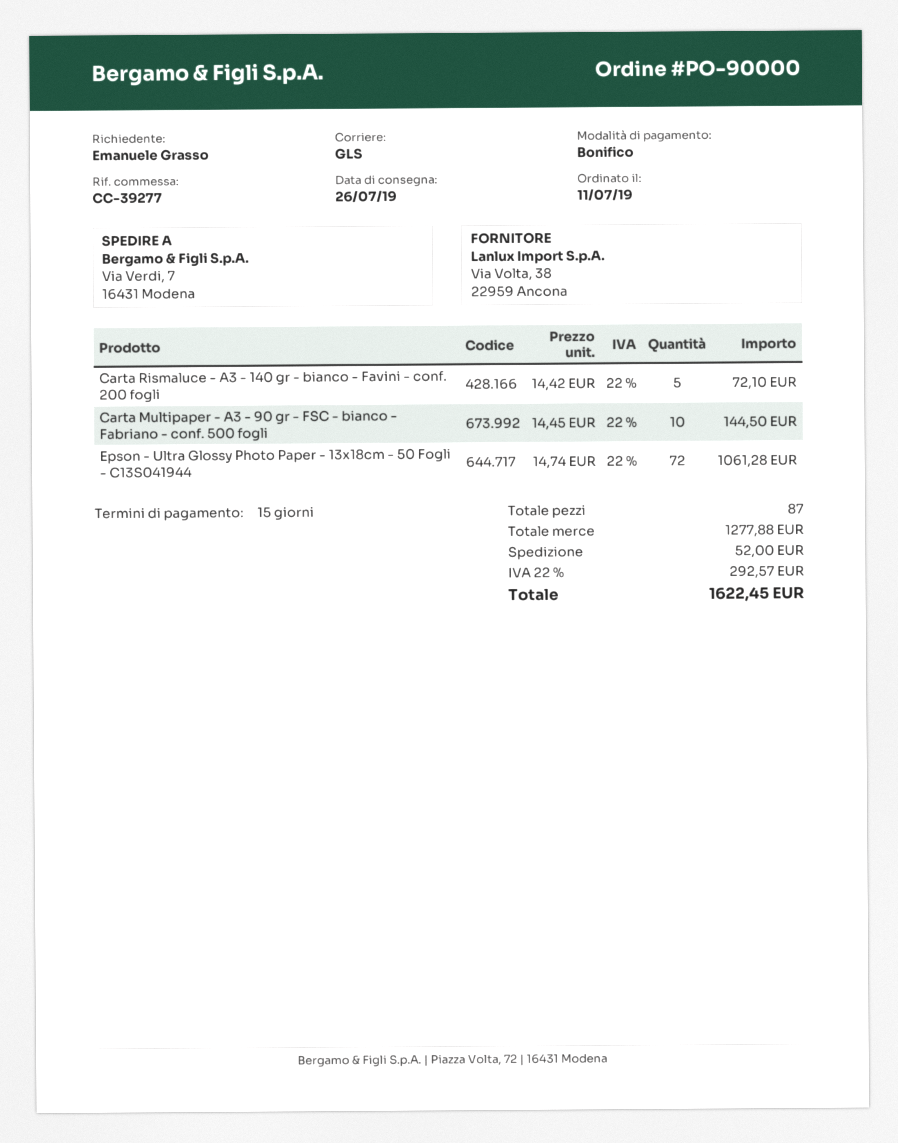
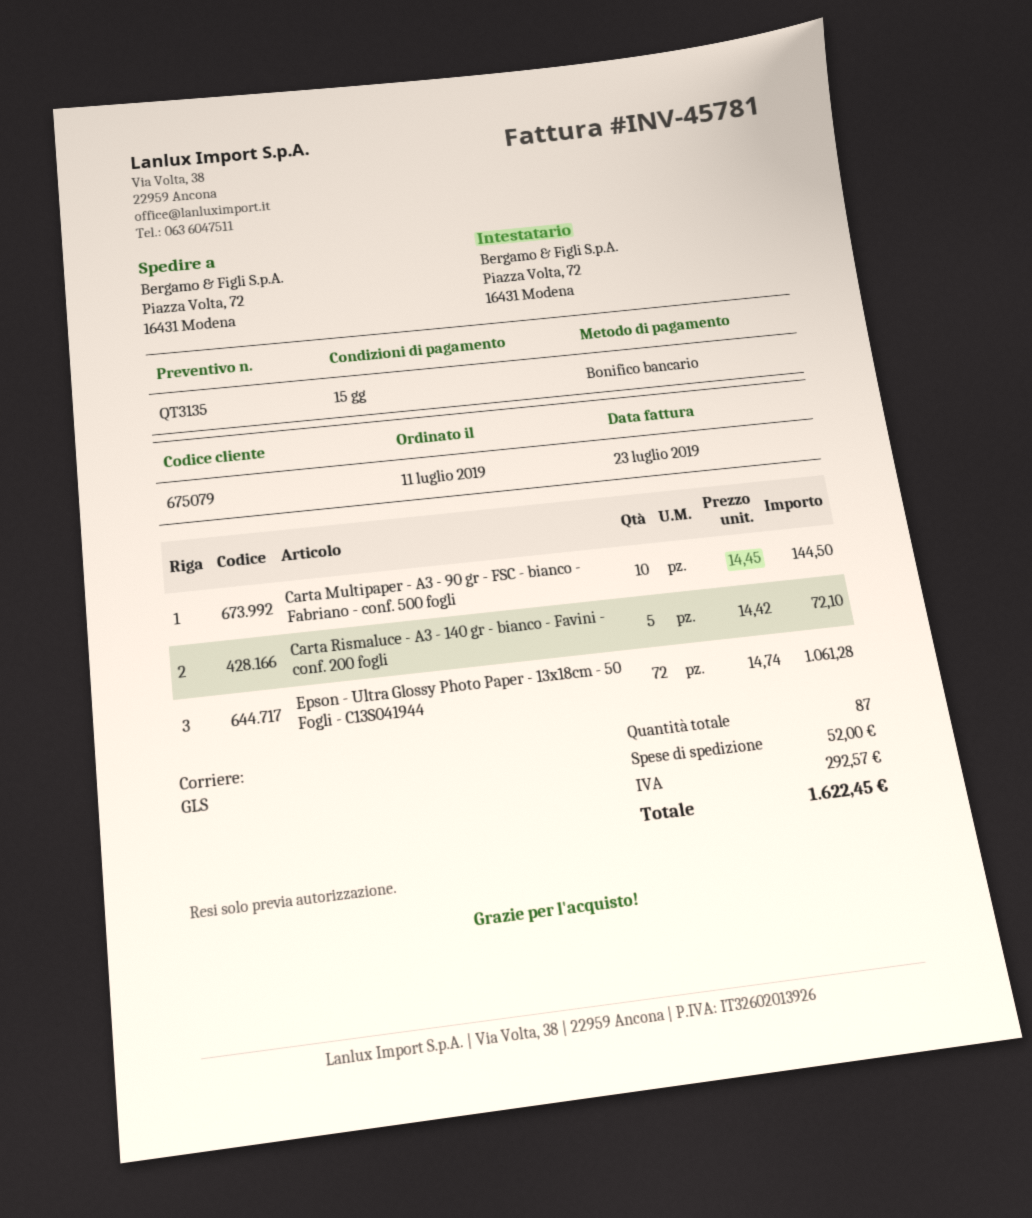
ship to: Via Verdi, 7, 16431 Modena -> Piazza Volta, 72, 16431 Modena

